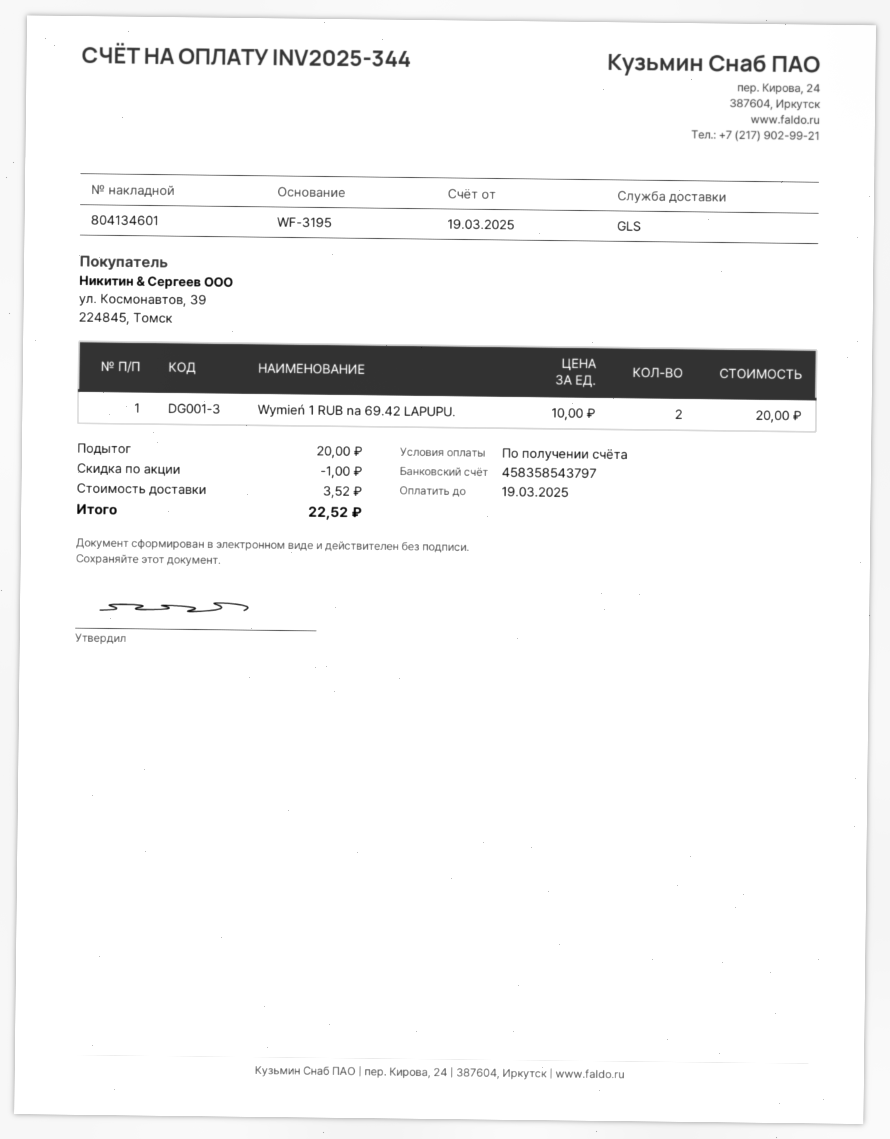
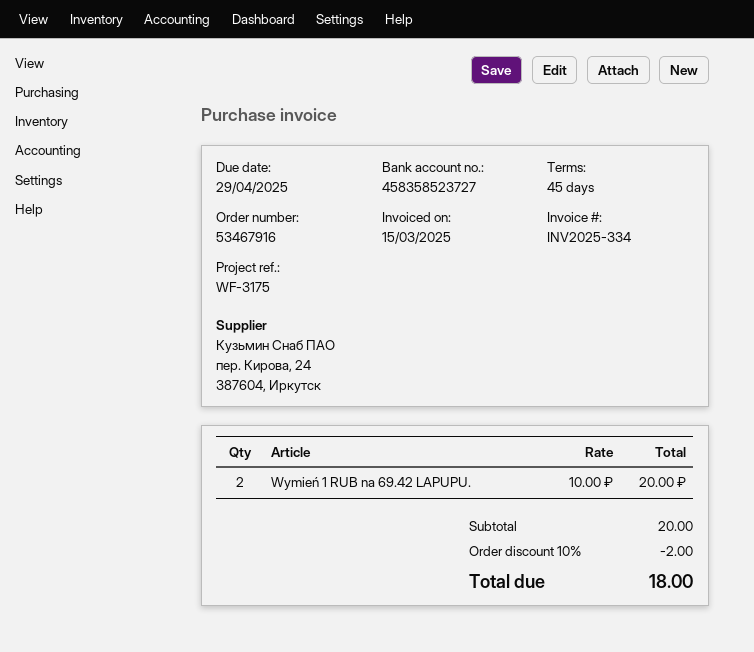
invoice number: INV2025-344 -> INV2025-334
invoice date: 2025-03-19 -> 2025-03-15
payment terms: on receipt -> 45 days
due date: 2025-03-19 -> 2025-04-29
reference: WF-3195 -> WF-3175
bank account: 458358543797 -> 458358523727
discount: 1.00 -> 2.00
shipping: 3.52 -> none
total: 22.52 -> 18.00

